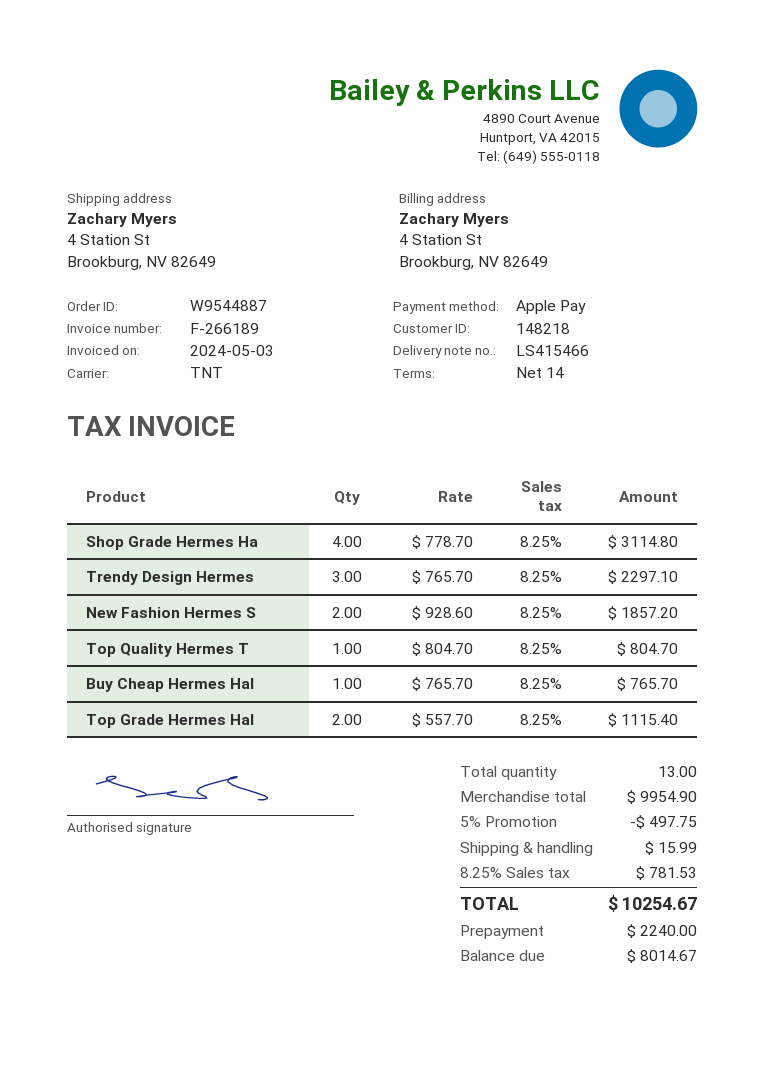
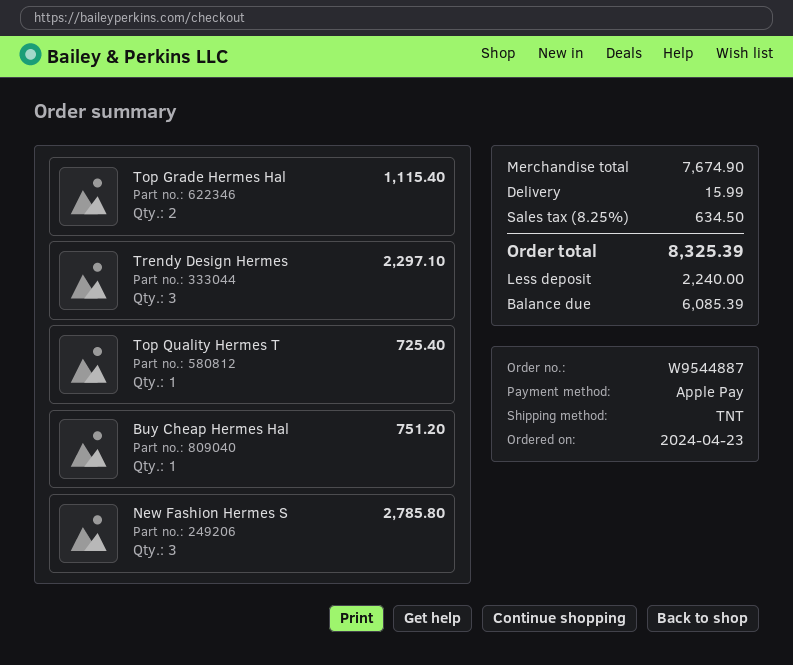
Shop Grade Hermes Ha: 4 for 3114.80 -> none
New Fashion Hermes S: 2 for 1857.20 -> 3 for 2785.80
Top Quality Hermes T: 1 for 804.70 -> 1 for 725.40
Buy Cheap Hermes Hal: 1 for 765.70 -> 1 for 751.20
subtotal: 9954.90 -> 7674.90
discount: 5% = 497.75 -> none
tax: 8.25% = 781.53 -> 8.25% = 634.50
total: 10254.67 -> 8325.39
balance: 8014.67 -> 6085.39

